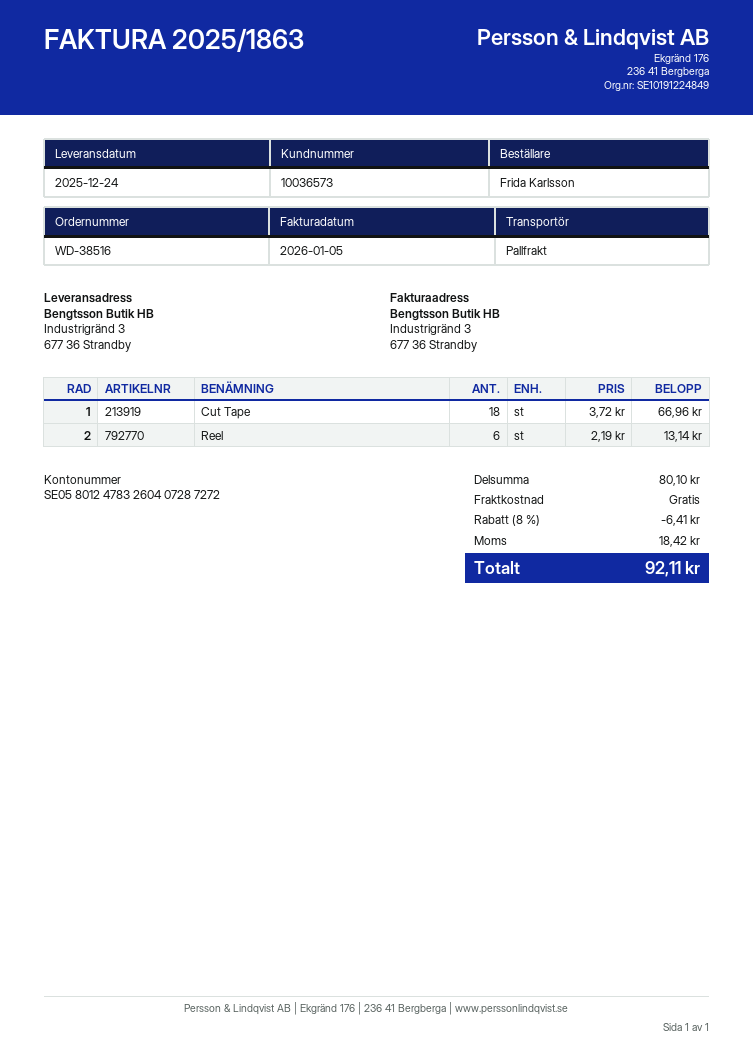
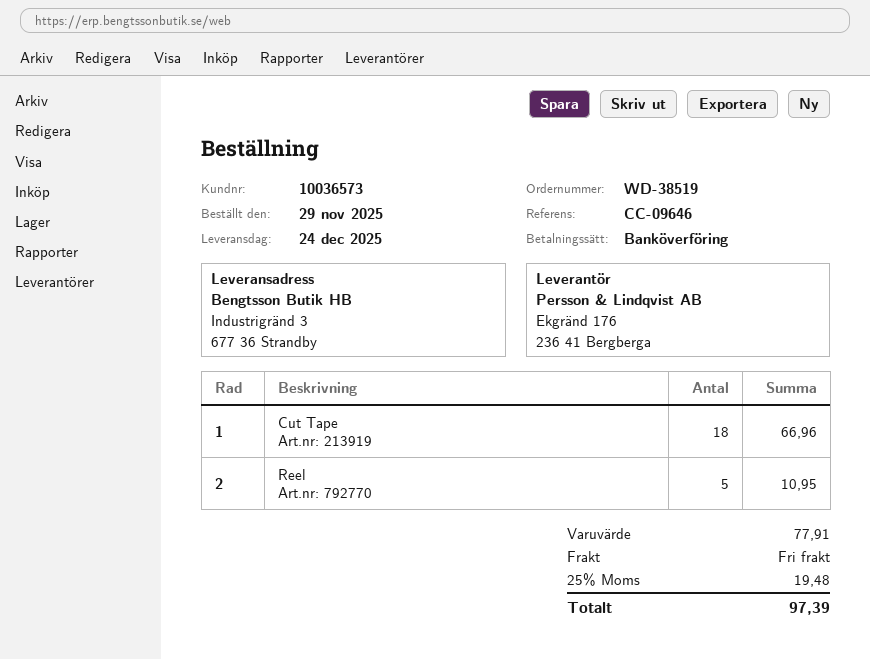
order number: WD-38516 -> WD-38519
Reel: 6 for 13.14 -> 5 for 10.95
subtotal: 80.10 -> 77.91
discount: 8% = 6.41 -> none
tax: 18.42 -> 19.48
total: 92.11 -> 97.39

